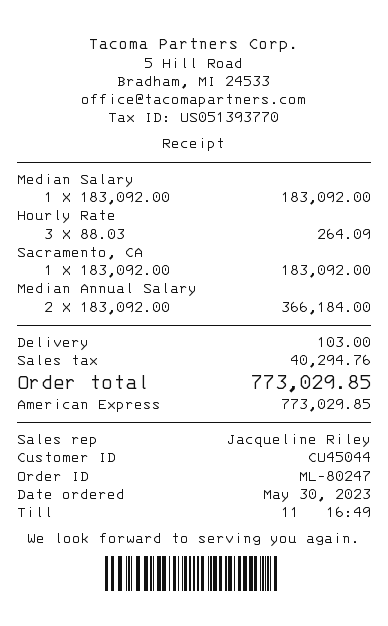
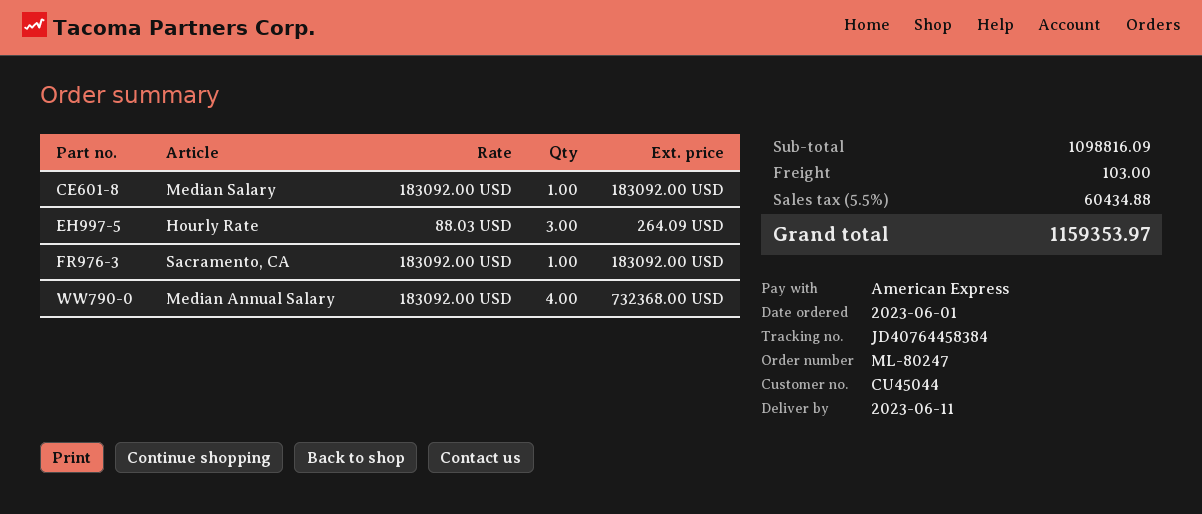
order date: 2023-05-30 -> 2023-06-01
Median Annual Salary: 2 x 183092.00 = 366184.00 -> 4 x 183092.00 = 732368.00
tax: 40294.76 -> 60434.88
total: 773029.85 -> 1159353.97

